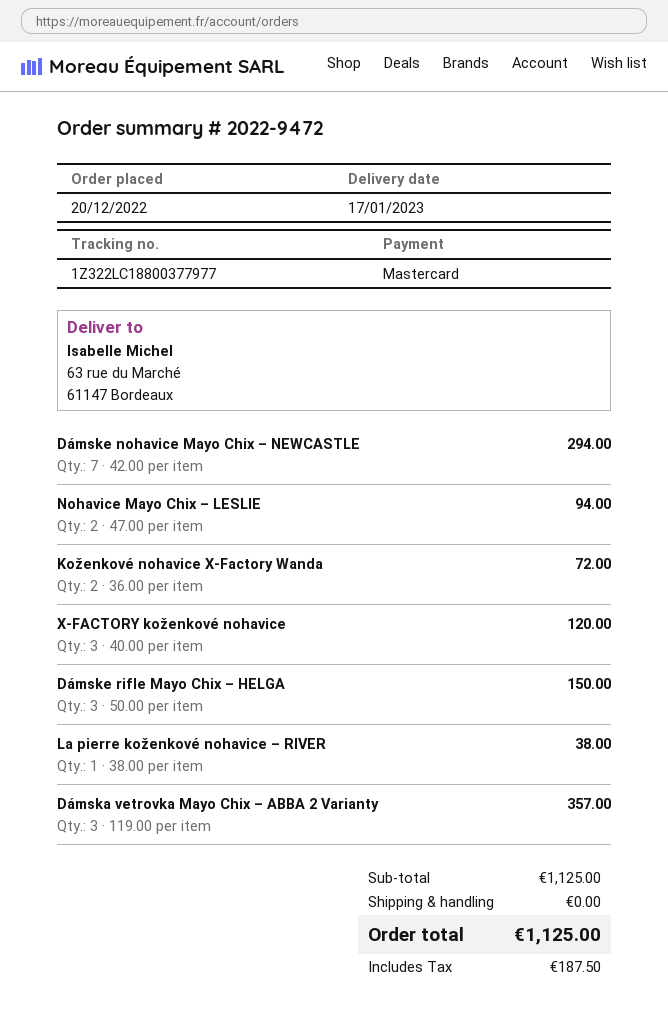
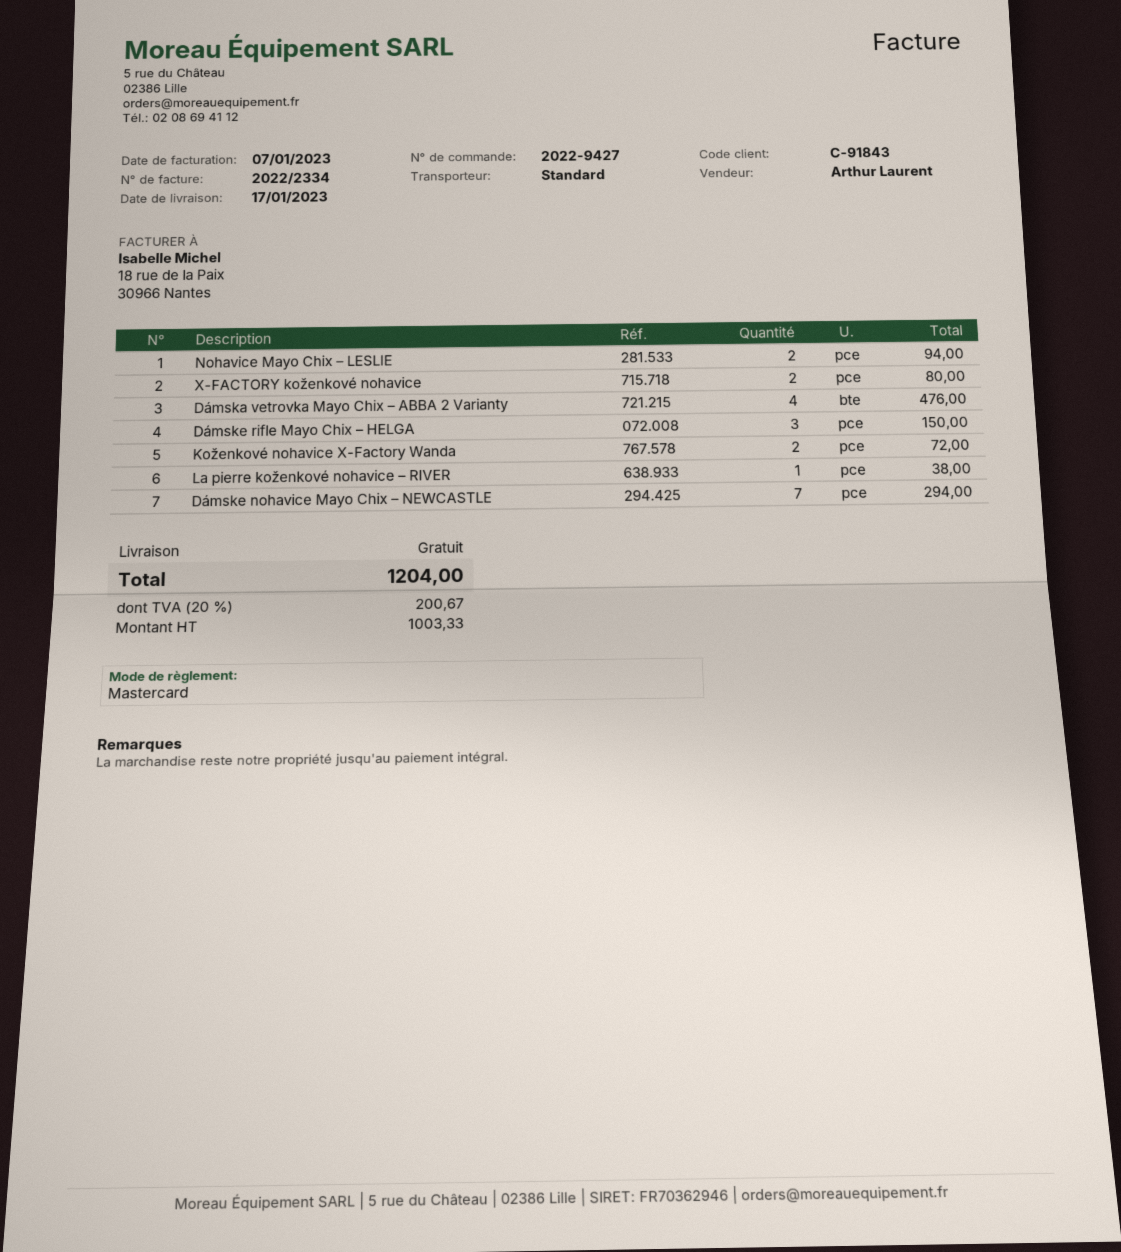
order number: 2022-9472 -> 2022-9427
X-FACTORY koženkové nohavice: 3 for 120.00 -> 2 for 80.00
Dámska vetrovka Mayo Chix – ABBA 2 Varianty: 3 for 357.00 -> 4 for 476.00
tax: 187.50 -> 200.67
total: 1125.00 -> 1204.00

